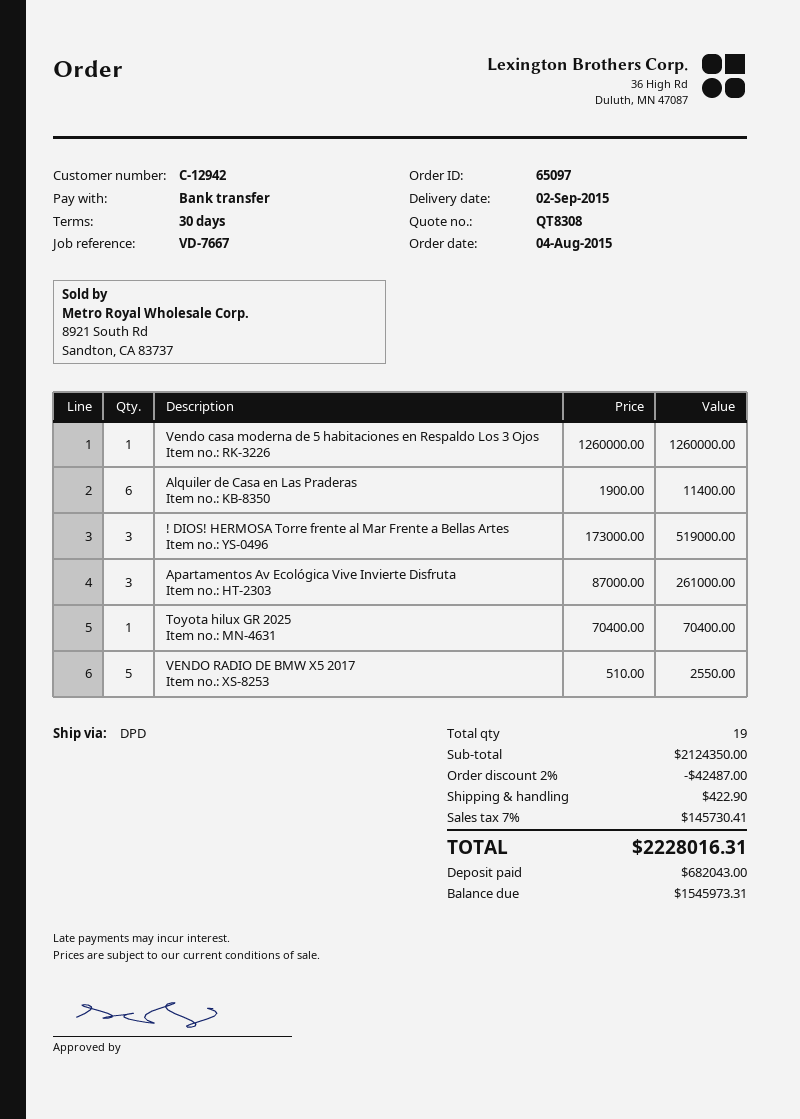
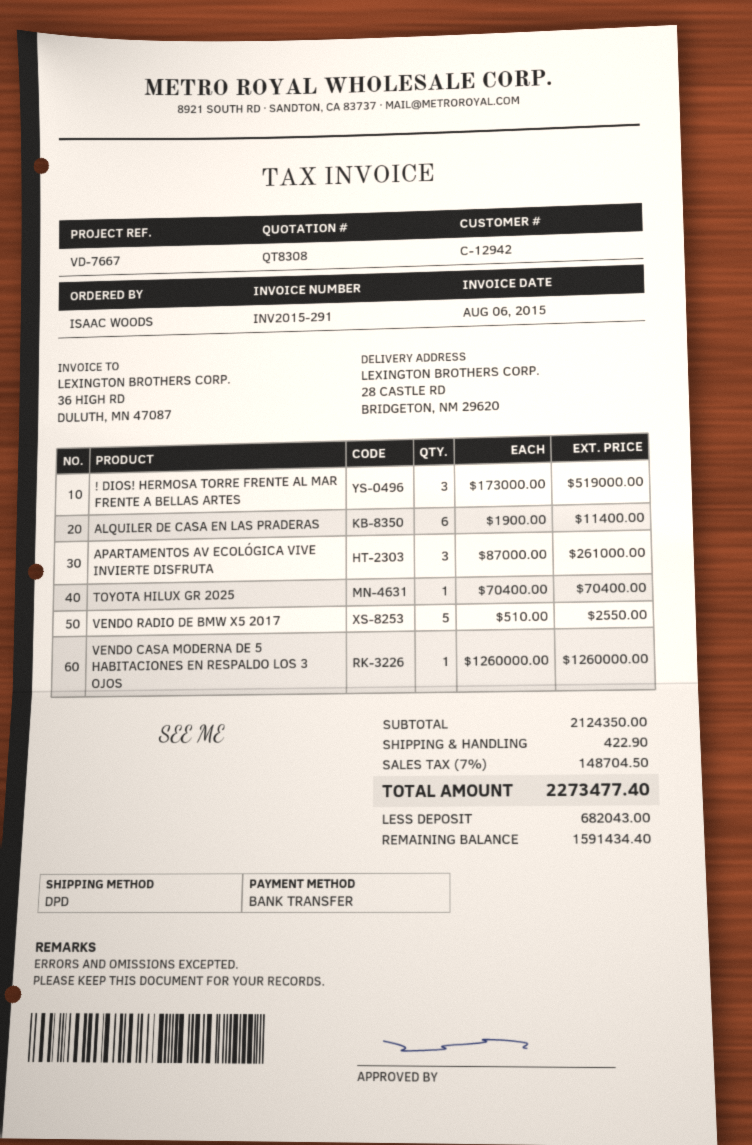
discount: 2% = 42487.00 -> none
tax: 7% = 145730.41 -> 7% = 148704.50
total: 2228016.31 -> 2273477.40
balance: 1545973.31 -> 1591434.40

